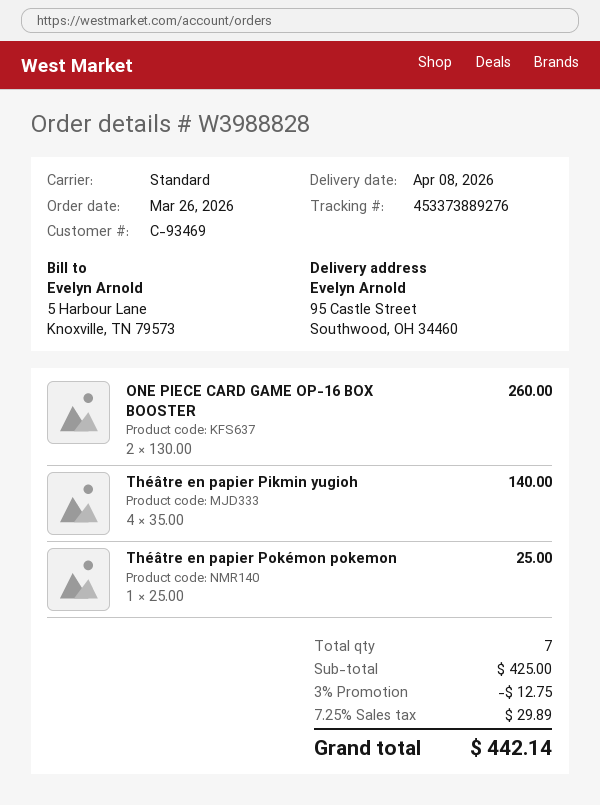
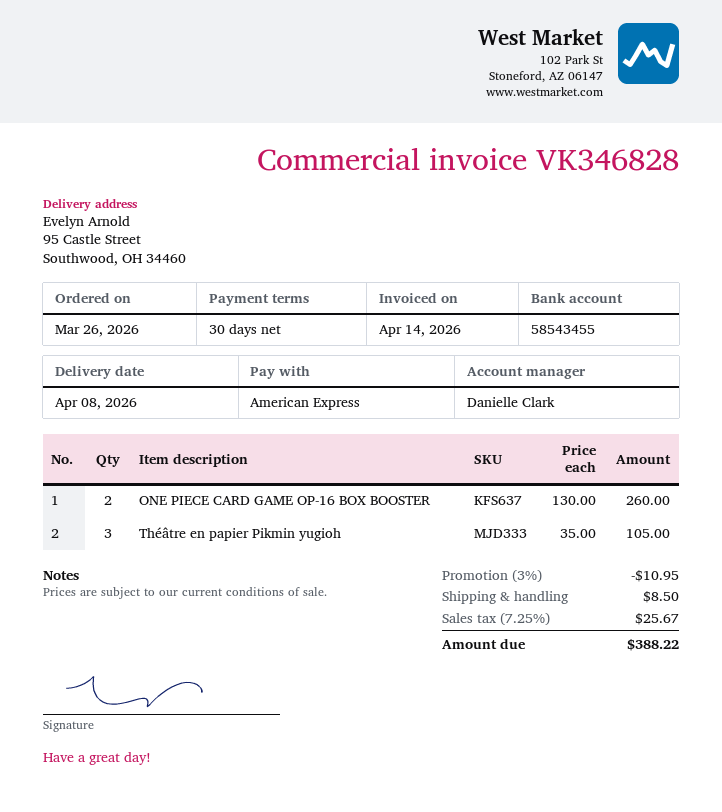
Théâtre en papier Pikmin yugioh: 4 x 35.00 = 140.00 -> 3 x 35.00 = 105.00
Théâtre en papier Pokémon pokemon: 1 x 25.00 = 25.00 -> none
discount: 3% = 12.75 -> 3% = 10.95
shipping: none -> 8.50
tax: 7.25% = 29.89 -> 7.25% = 25.67
total: 442.14 -> 388.22

